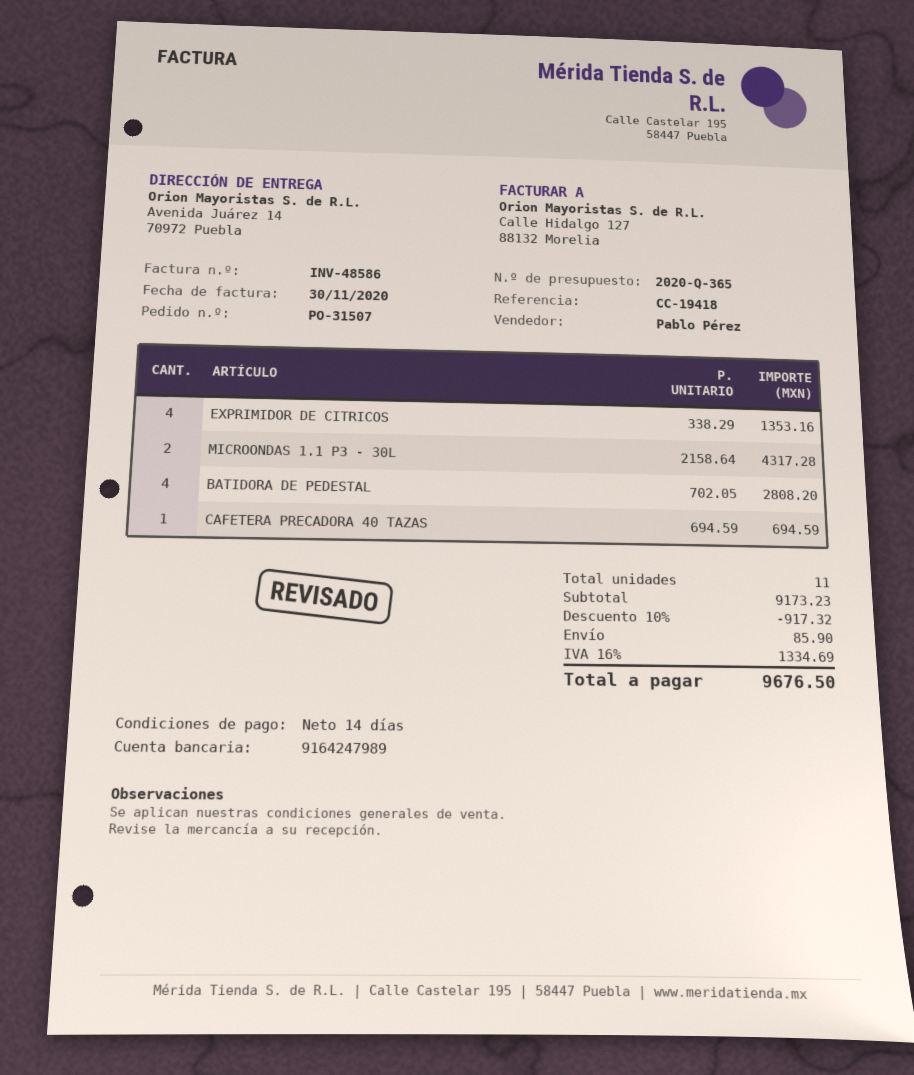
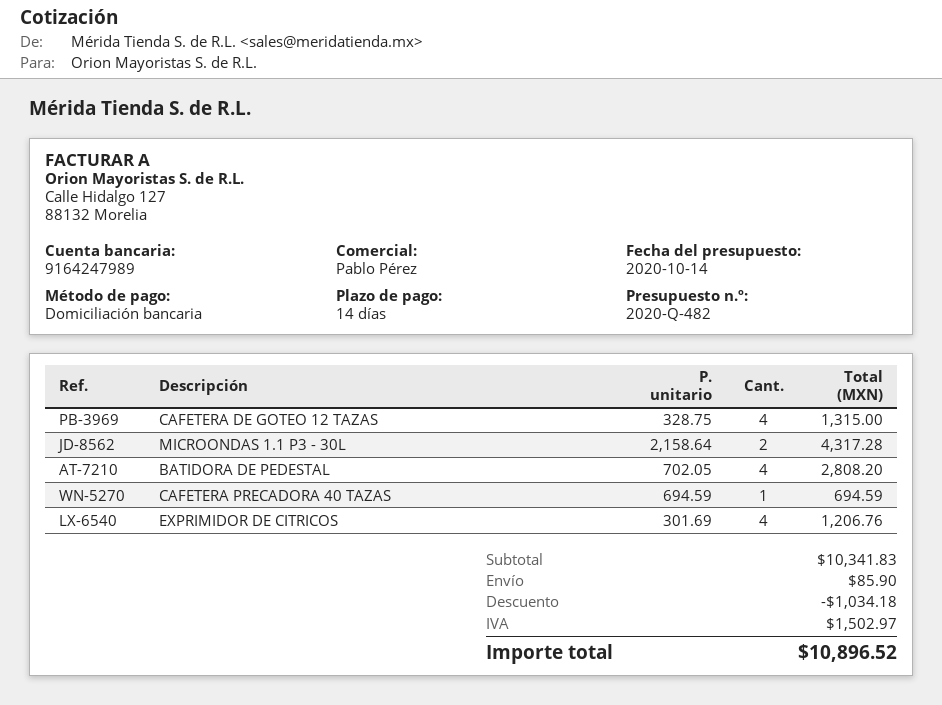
quote number: 2020-Q-365 -> 2020-Q-482
EXPRIMIDOR DE CITRICOS: 4 x 338.29 = 1353.16 -> 4 x 301.69 = 1206.76
CAFETERA DE GOTEO 12 TAZAS: none -> 4 x 328.75 = 1315.00
subtotal: 9173.23 -> 10341.83
discount: 917.32 -> 1034.18
tax: 1334.69 -> 1502.97
total: 9676.50 -> 10896.52

